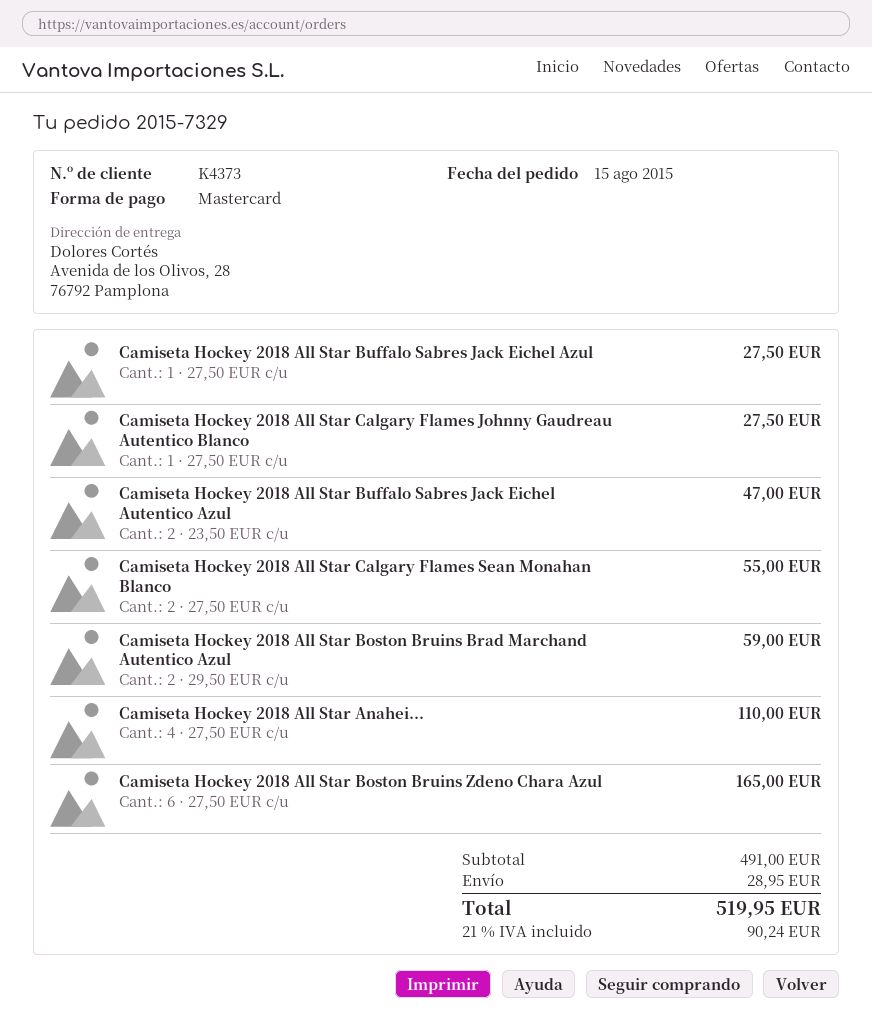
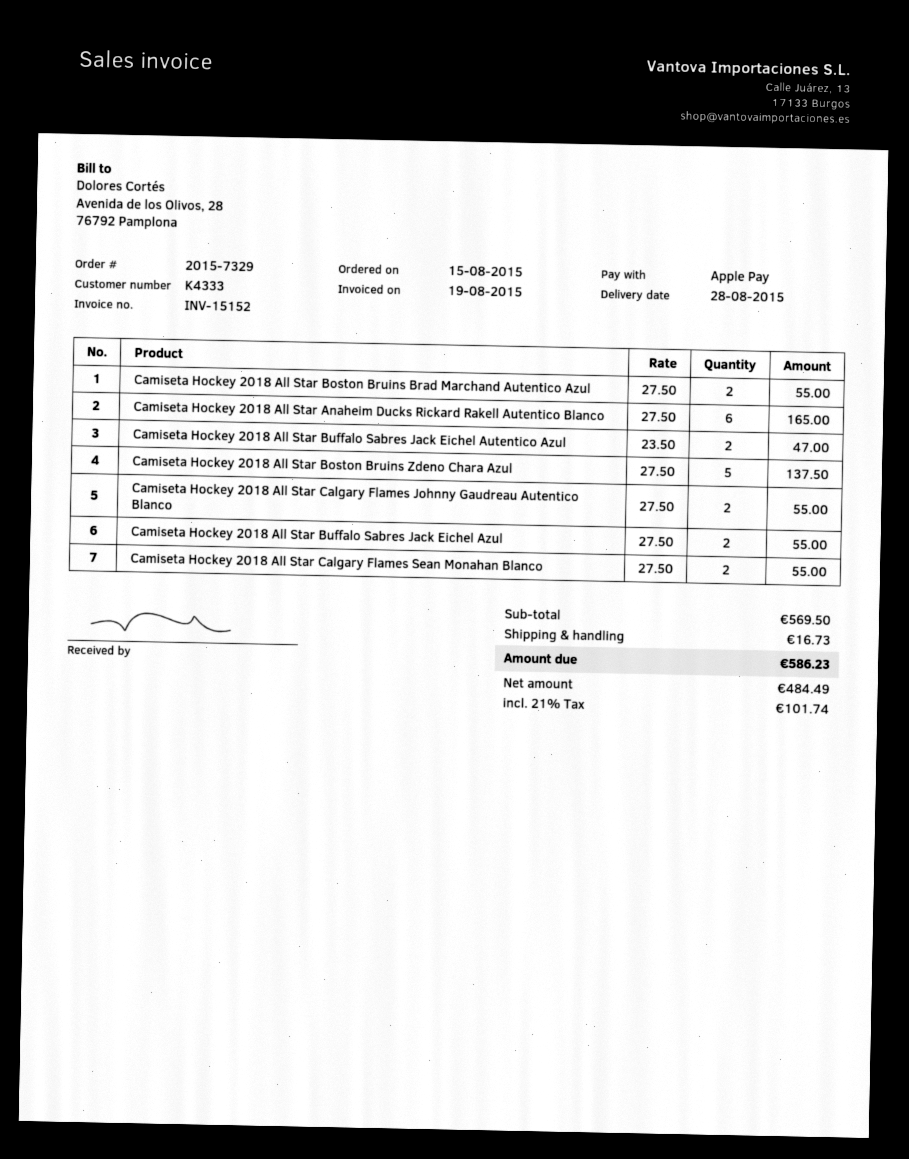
customer number: K4373 -> K4333
payment method: Mastercard -> Apple Pay
Camiseta Hockey 2018 All Star Buffalo Sabres Jack Eichel Azul: 1 x 27.50 = 27.50 -> 2 x 27.50 = 55.00
Camiseta Hockey 2018 All Star Calgary Flames Johnny Gaudreau Autentico Blanco: 1 x 27.50 = 27.50 -> 2 x 27.50 = 55.00
Camiseta Hockey 2018 All Star Boston Bruins Brad Marchand Autentico Azul: 2 x 29.50 = 59.00 -> 2 x 27.50 = 55.00
Camiseta Hockey 2018 All Star Anahei...: 4 x 27.50 = 110.00 -> 6 x 27.50 = 165.00
Camiseta Hockey 2018 All Star Boston Bruins Zdeno Chara Azul: 6 x 27.50 = 165.00 -> 5 x 27.50 = 137.50
subtotal: 491.00 -> 569.50
shipping: 28.95 -> 16.73
tax: 21% = 90.24 -> 21% = 101.74
total: 519.95 -> 586.23

